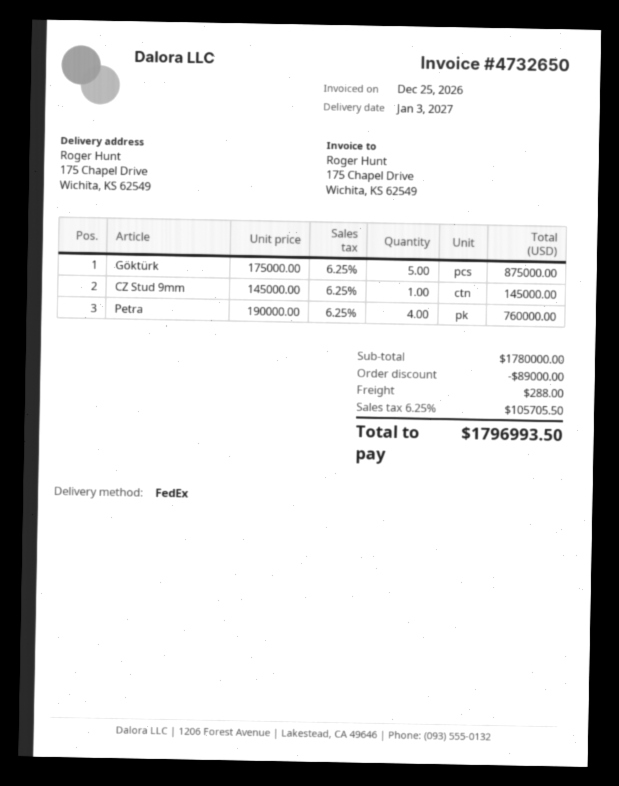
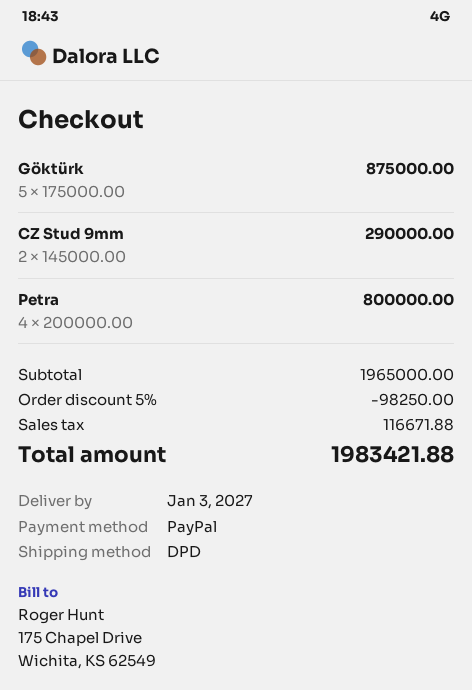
shipping method: FedEx -> DPD
CZ Stud 9mm: 1 x 145000.00 = 145000.00 -> 2 x 145000.00 = 290000.00
Petra: 4 x 190000.00 = 760000.00 -> 4 x 200000.00 = 800000.00
subtotal: 1780000.00 -> 1965000.00
discount: 89000.00 -> 98250.00
shipping: 288.00 -> none
tax: 105705.50 -> 116671.88
total: 1796993.50 -> 1983421.88

